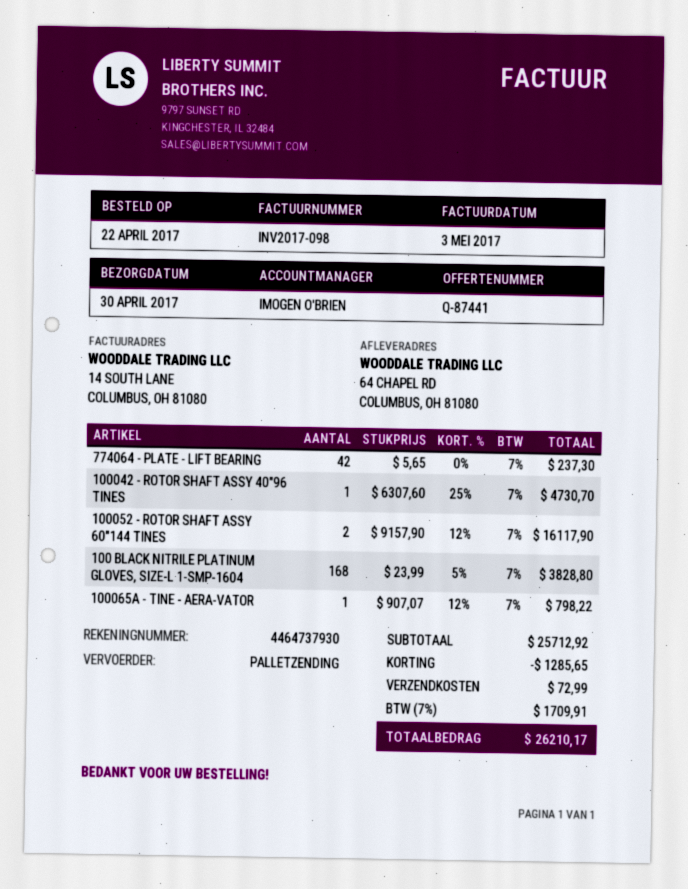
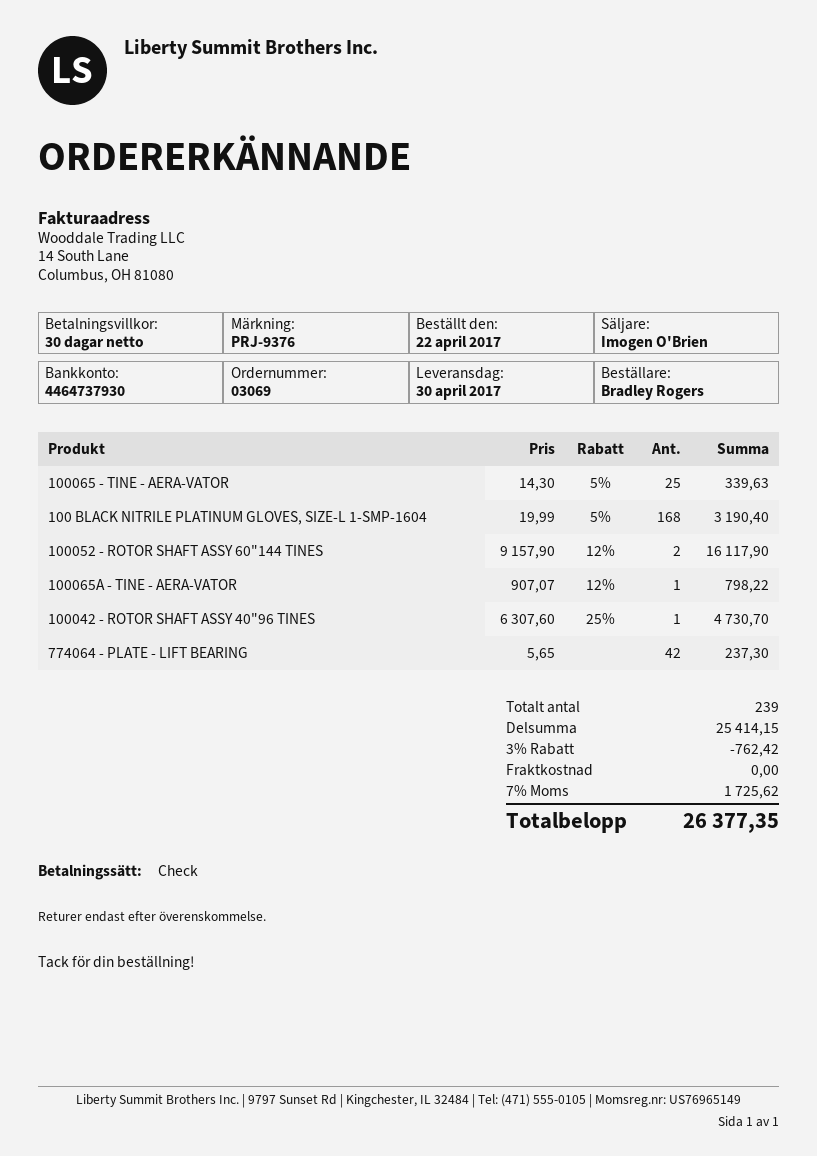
100 BLACK NITRILE PLATINUM GLOVES, SIZE-L 1-SMP-1604: 168 x 23.99 - 5% = 3828.80 -> 168 x 19.99 - 5% = 3190.40
100065 - TINE - AERA-VATOR: none -> 25 x 14.30 - 5% = 339.63
subtotal: 25712.92 -> 25414.15
discount: 1285.65 -> 762.42
shipping: 72.99 -> 0.00
tax: 7% = 1709.91 -> 7% = 1725.62
total: 26210.17 -> 26377.35

